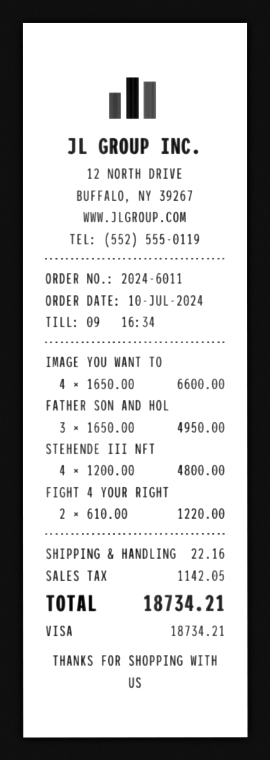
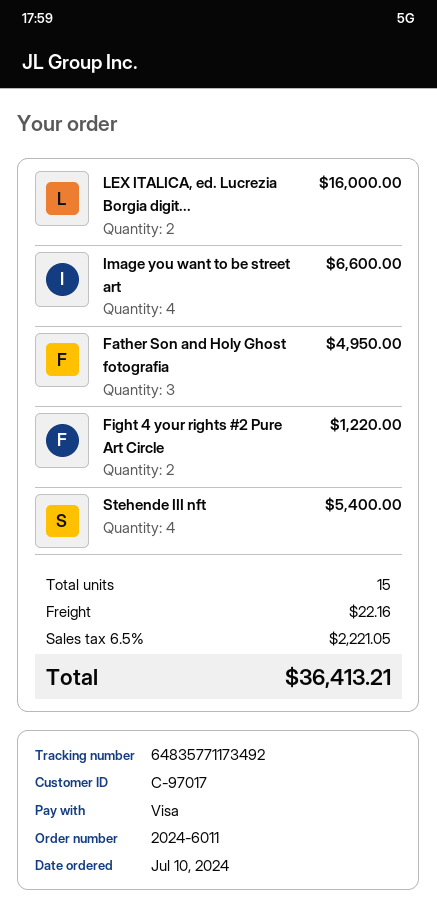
STEHENDE III NFT: 4 for 4800.00 -> 4 for 5400.00
LEX ITALICA, ed. Lucrezia Borgia digit...: none -> 2 for 16000.00
tax: 1142.05 -> 2221.05
total: 18734.21 -> 36413.21

